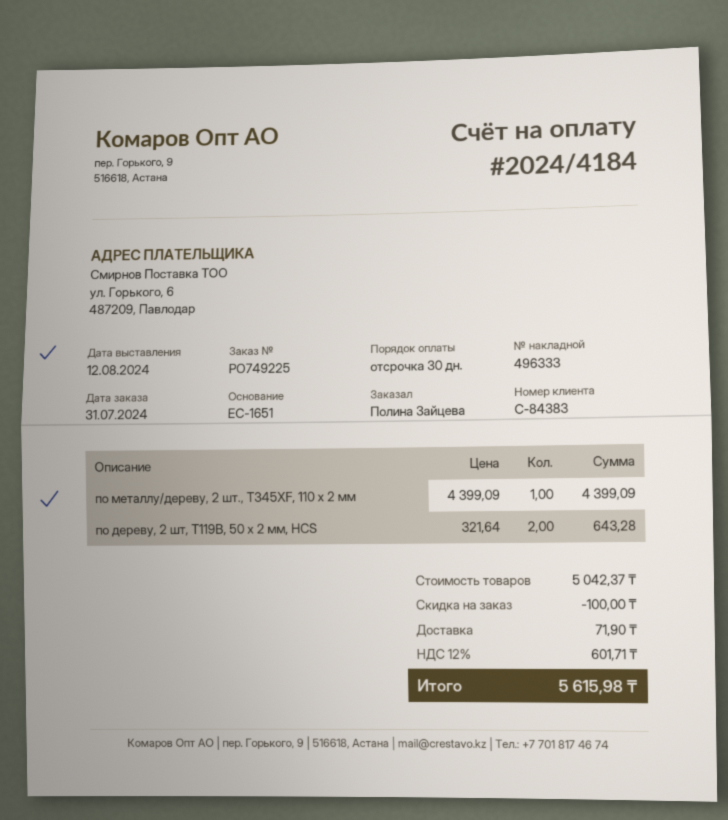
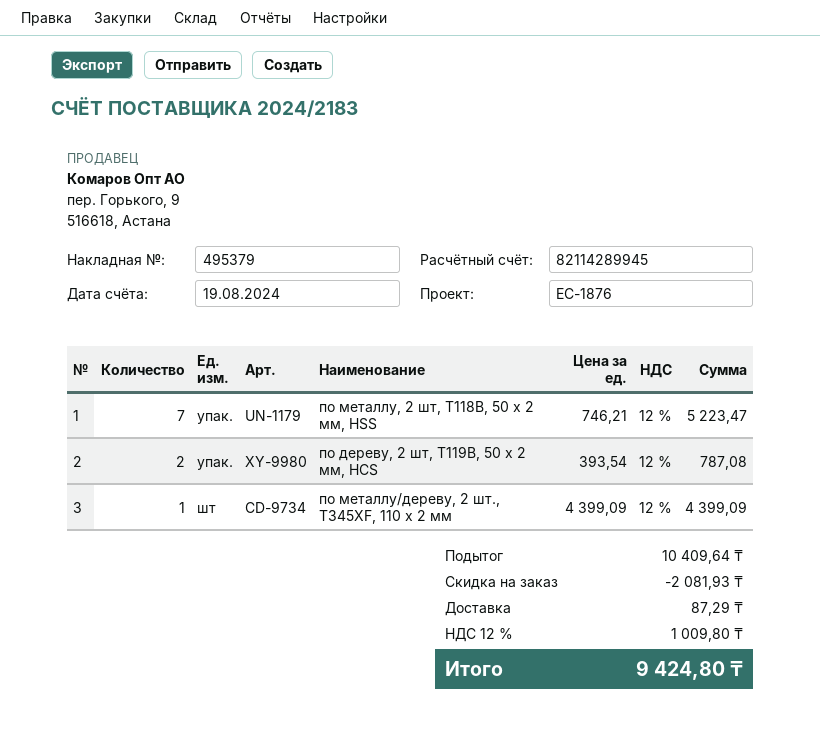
delivery note number: 496333 -> 495379
invoice number: 2024/4184 -> 2024/2183
invoice date: 2024-08-12 -> 2024-08-19
reference: EC-1651 -> EC-1876
по дереву, 2 шт, T119B, 50 x 2 мм, HCS: 2 x 321.64 = 643.28 -> 2 x 393.54 = 787.08
по металлу, 2 шт, T118B, 50 х 2 мм, HSS: none -> 7 x 746.21 = 5223.47
subtotal: 5042.37 -> 10409.64
discount: 100.00 -> 2081.93
shipping: 71.90 -> 87.29
tax: 12% = 601.71 -> 12% = 1009.80
total: 5615.98 -> 9424.80

